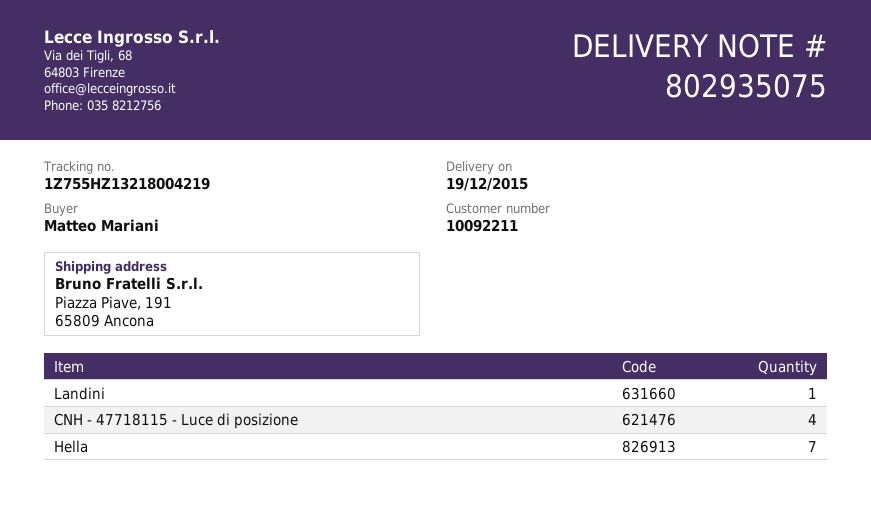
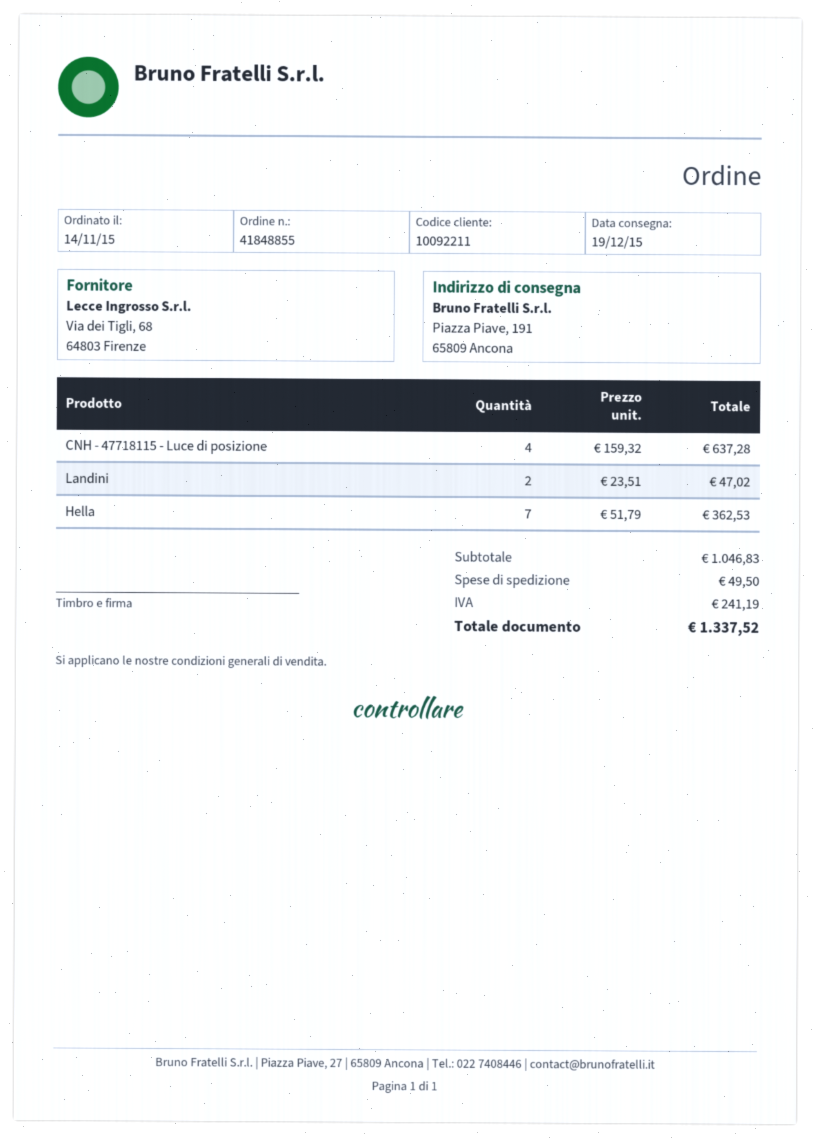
Landini: 1 -> 2

